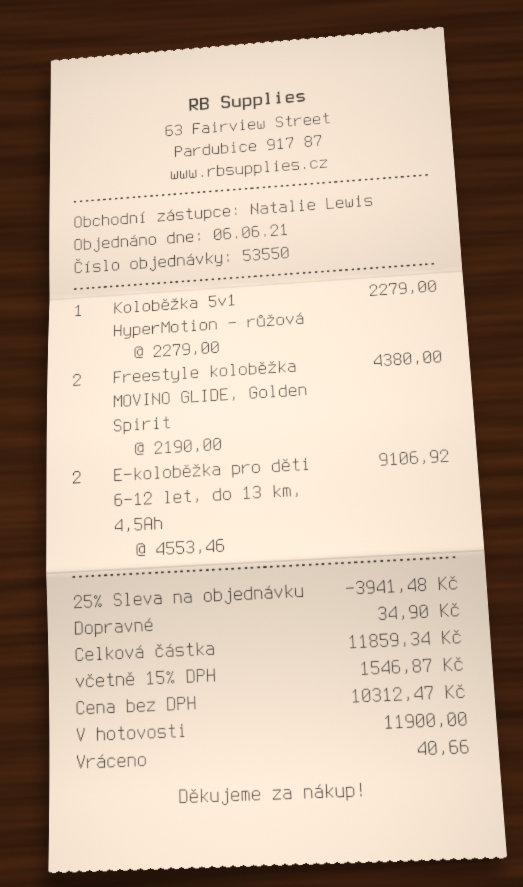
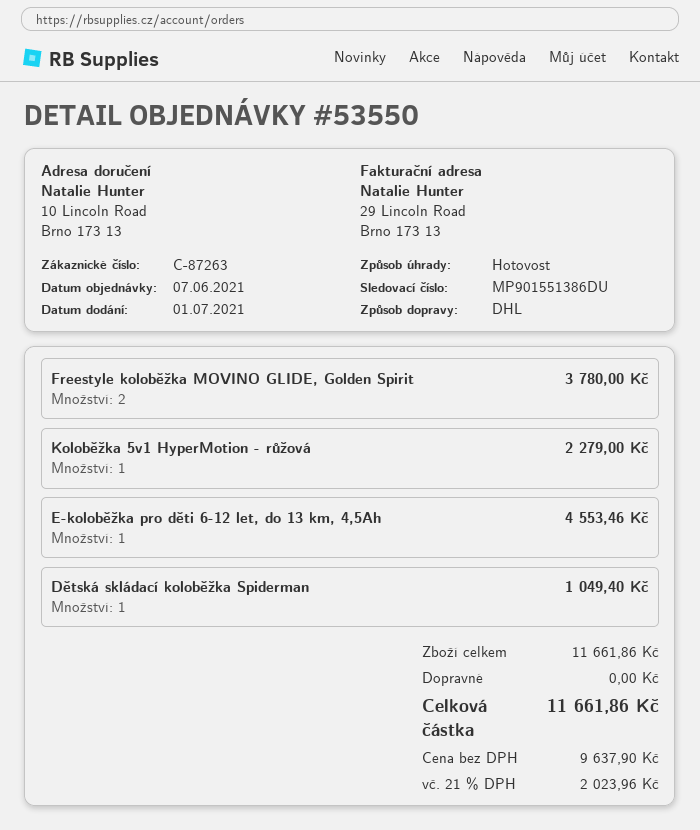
order date: 2021-06-06 -> 2021-06-07
Freestyle koloběžka MOVINO GLIDE, Golden Spirit: 2 for 4380.00 -> 2 for 3780.00
E-koloběžka pro děti 6-12 let, do 13 km, 4,5Ah: 2 for 9106.92 -> 1 for 4553.46
Dětská skládací koloběžka Spiderman: none -> 1 for 1049.40
discount: 25% = 3941.48 -> none
shipping: 34.90 -> 0.00
net: 10312.47 -> 9637.90
tax: 15% = 1546.87 -> 21% = 2023.96
total: 11859.34 -> 11661.86

